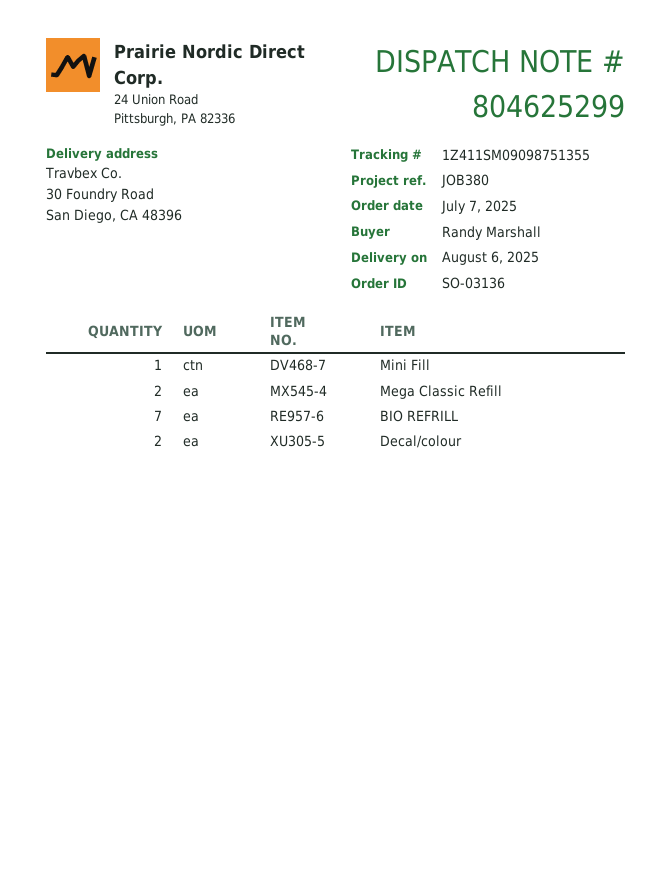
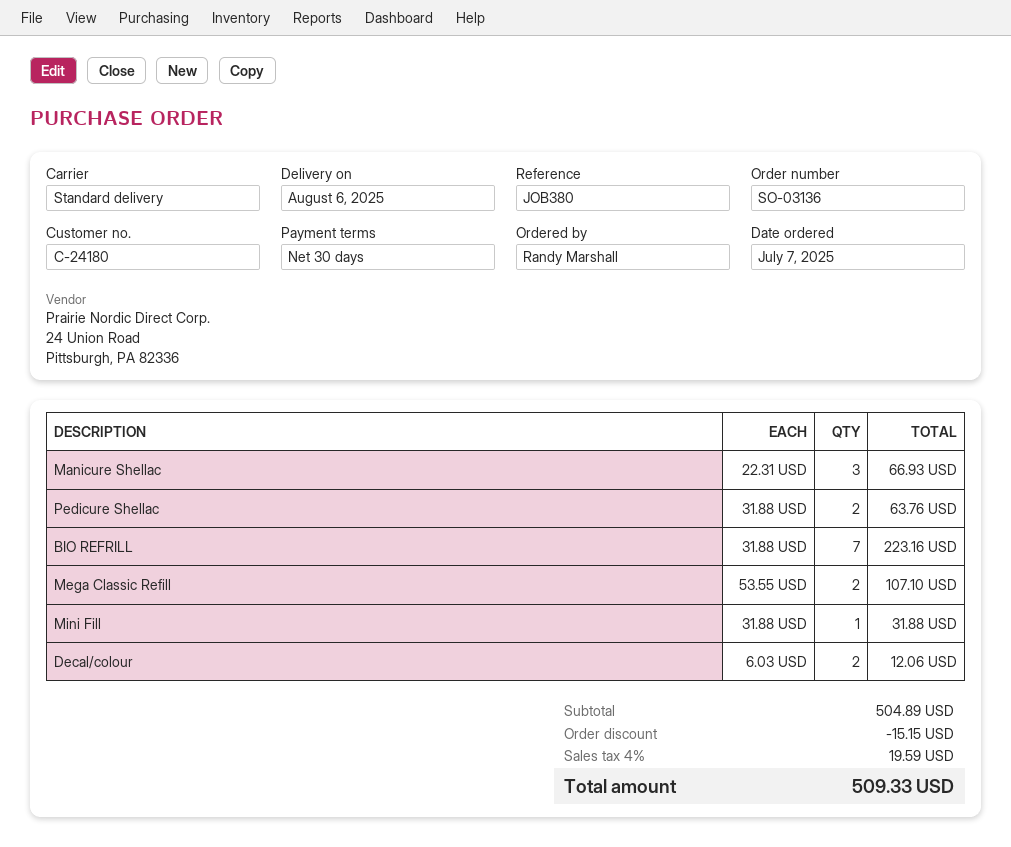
Manicure Shellac: none -> 3
Pedicure Shellac: none -> 2

